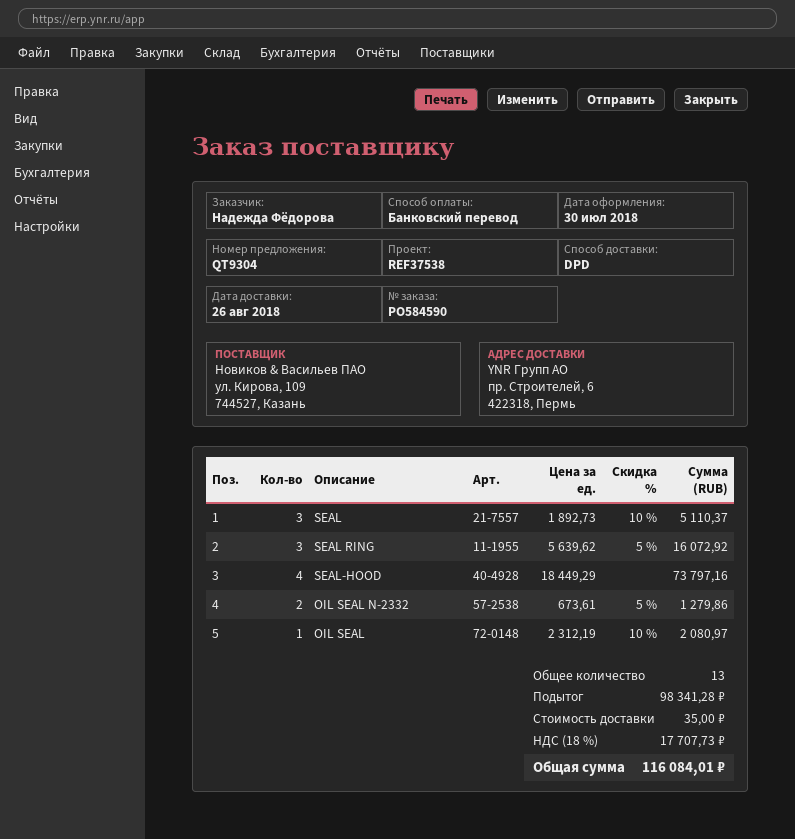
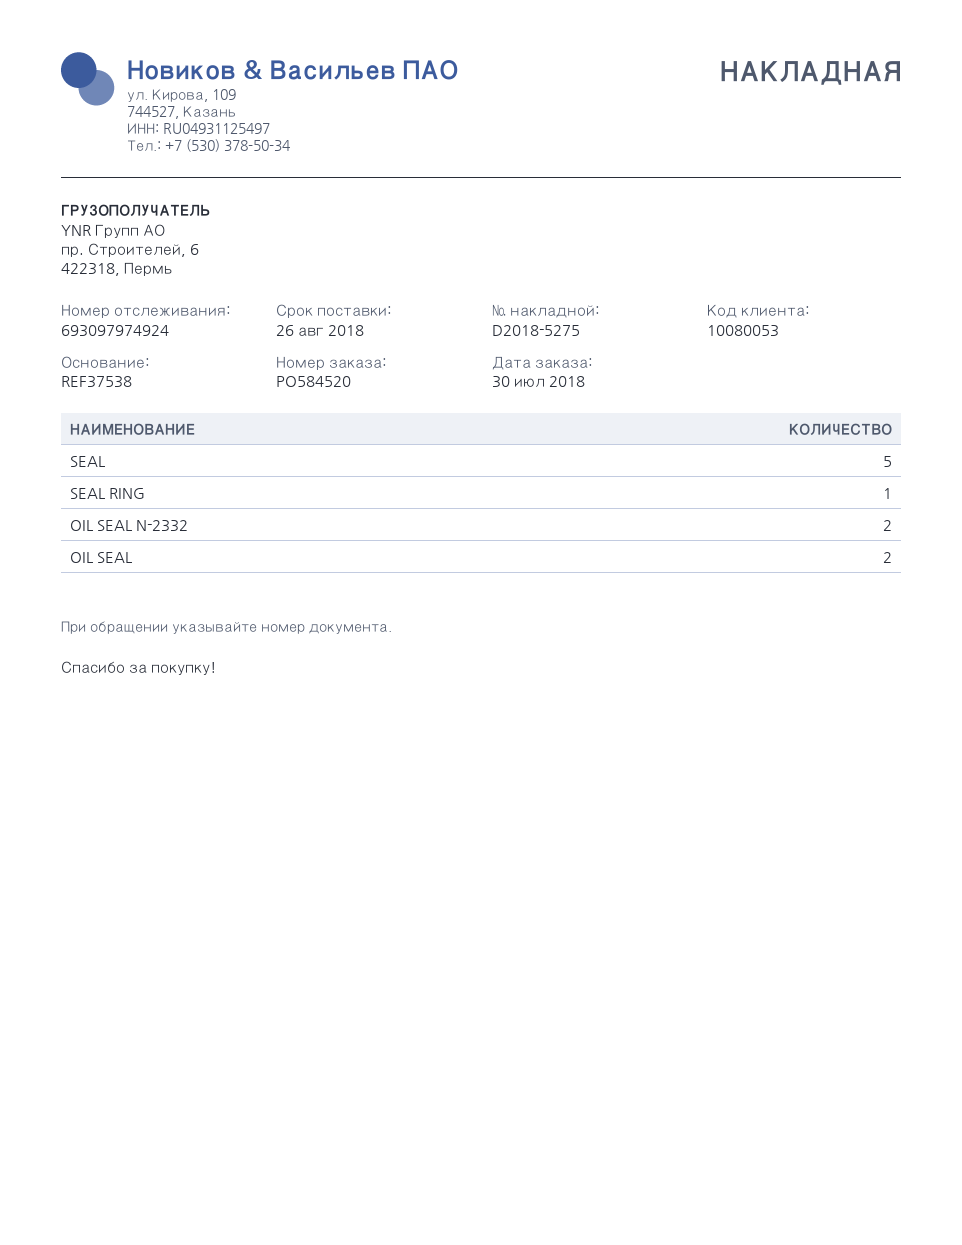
order number: PO584590 -> PO584520
SEAL: 3 -> 5
SEAL RING: 3 -> 1
SEAL-HOOD: 4 -> none
OIL SEAL: 1 -> 2

